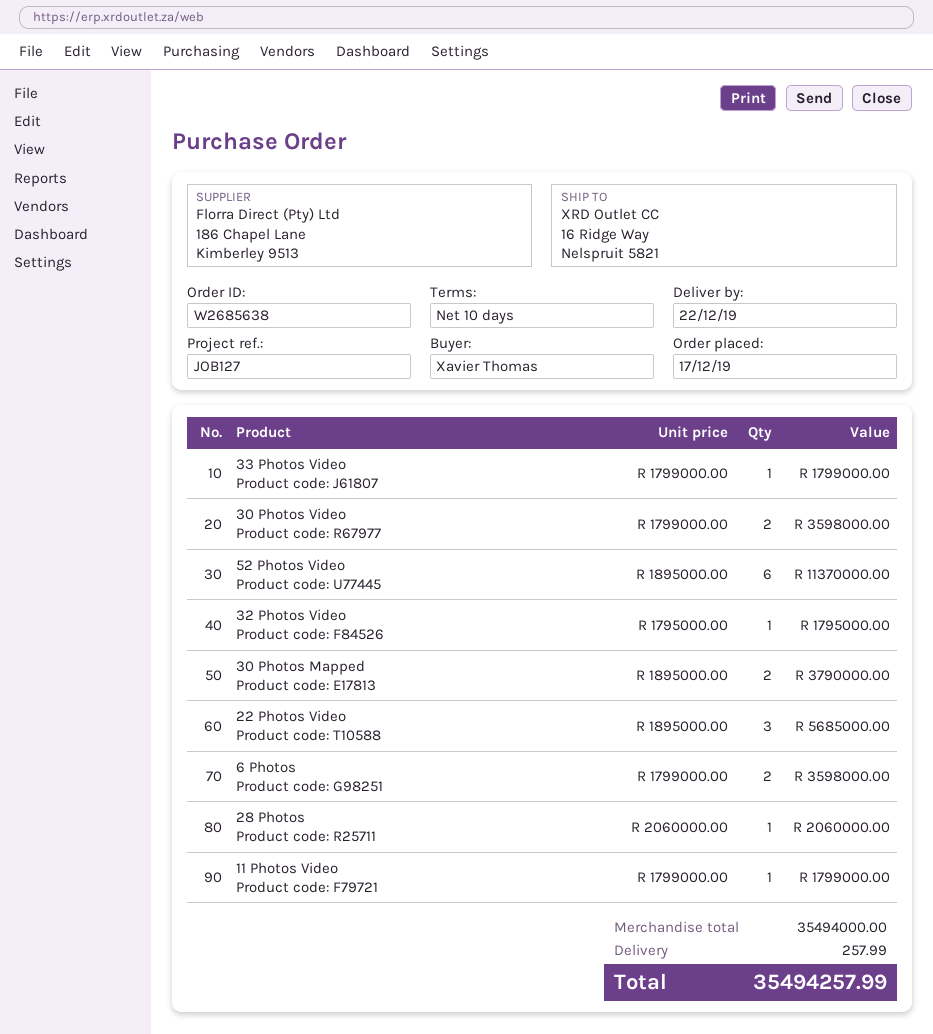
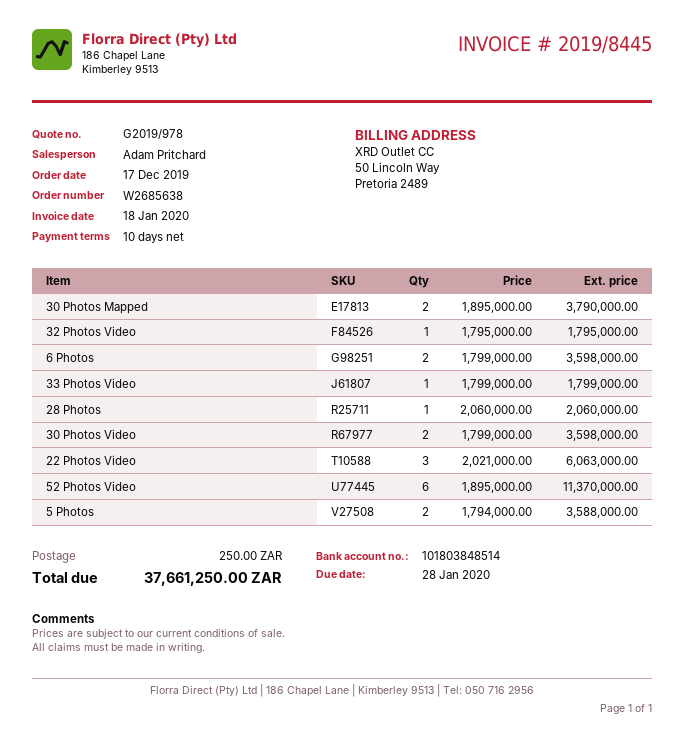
22 Photos Video: 3 x 1895000.00 = 5685000.00 -> 3 x 2021000.00 = 6063000.00
11 Photos Video: 1 x 1799000.00 = 1799000.00 -> none
5 Photos: none -> 2 x 1794000.00 = 3588000.00
shipping: 257.99 -> 250.00
total: 35494257.99 -> 37661250.00

